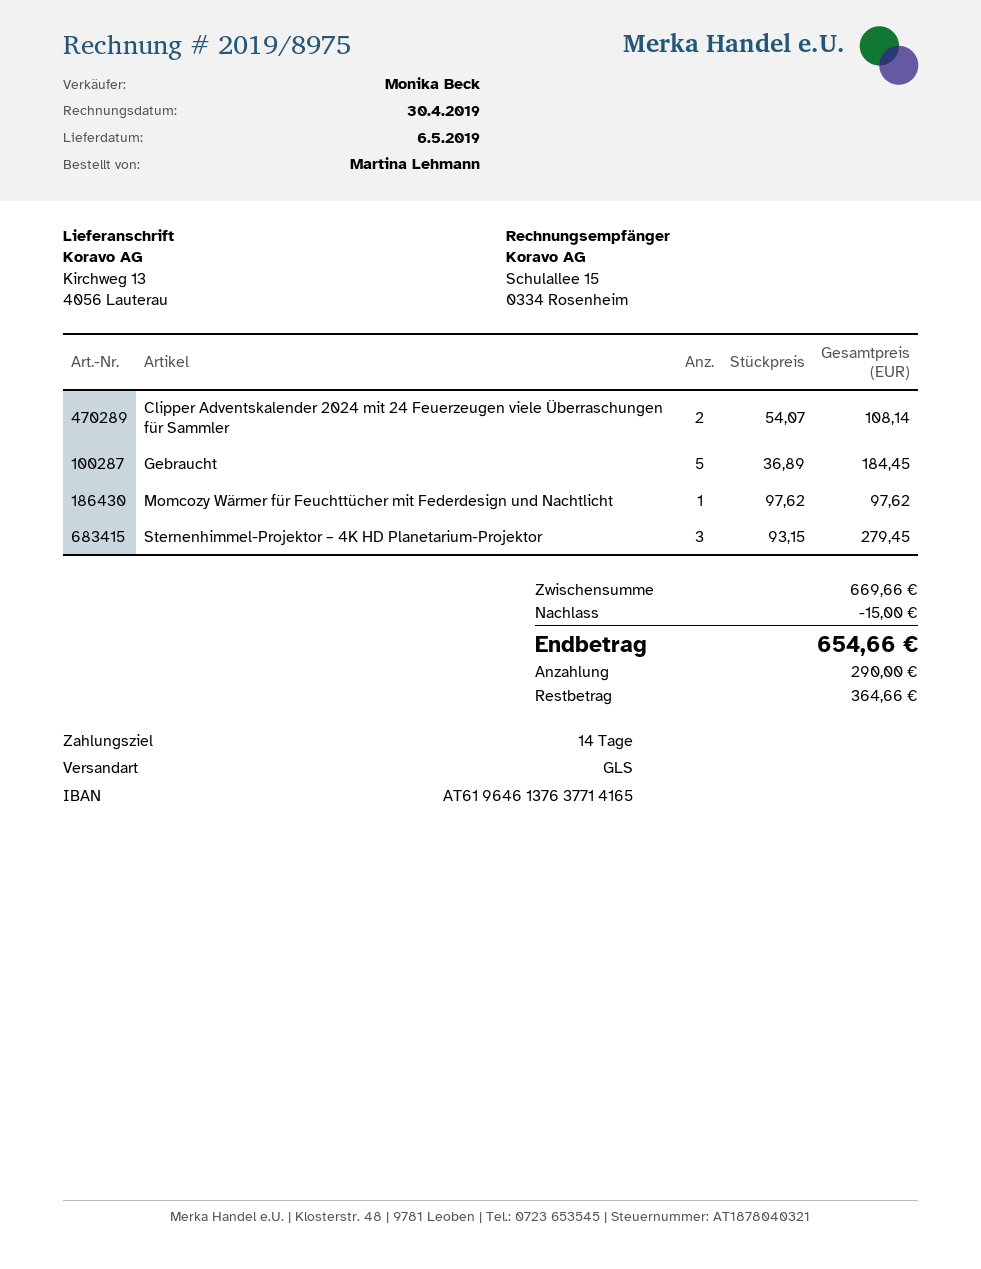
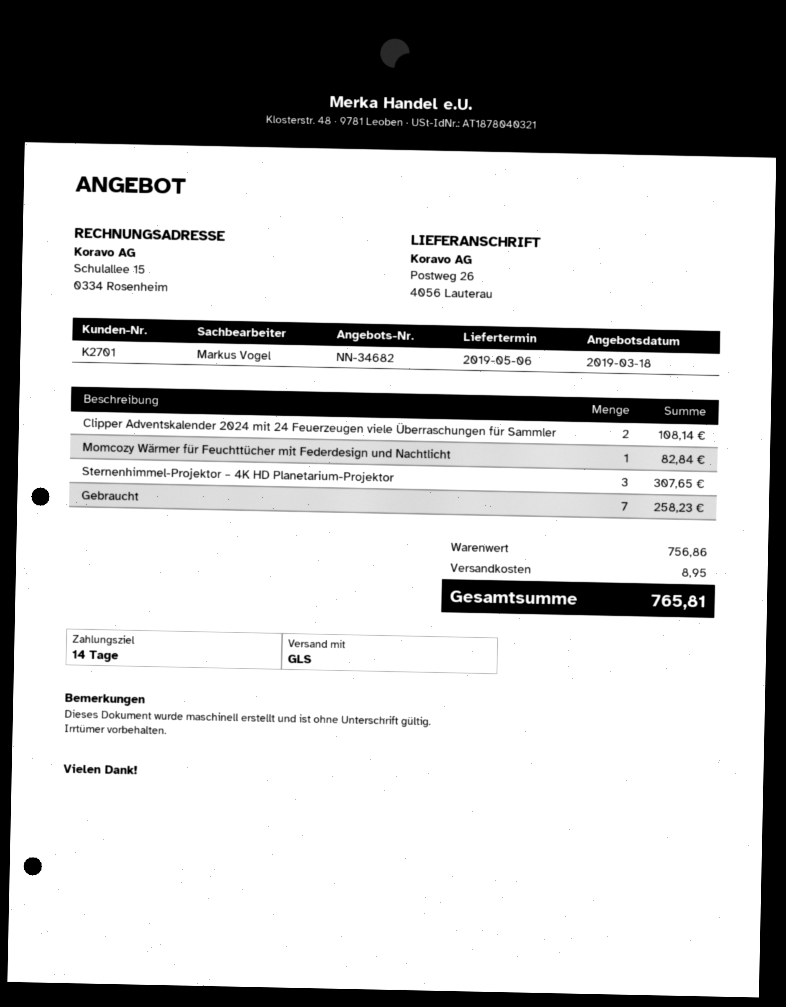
sales rep: Monika Beck -> Markus Vogel
ship to: Kirchweg 13, 4056 Lauterau -> Postweg 26, 4056 Lauterau
Gebraucht: 5 for 184.45 -> 7 for 258.23
Momcozy Wärmer für Feuchttücher mit Federdesign und Nachtlicht: 1 for 97.62 -> 1 for 82.84
Sternenhimmel-Projektor – 4K HD Planetarium-Projektor: 3 for 279.45 -> 3 for 307.65
subtotal: 669.66 -> 756.86
discount: 15.00 -> none
shipping: none -> 8.95
total: 654.66 -> 765.81

